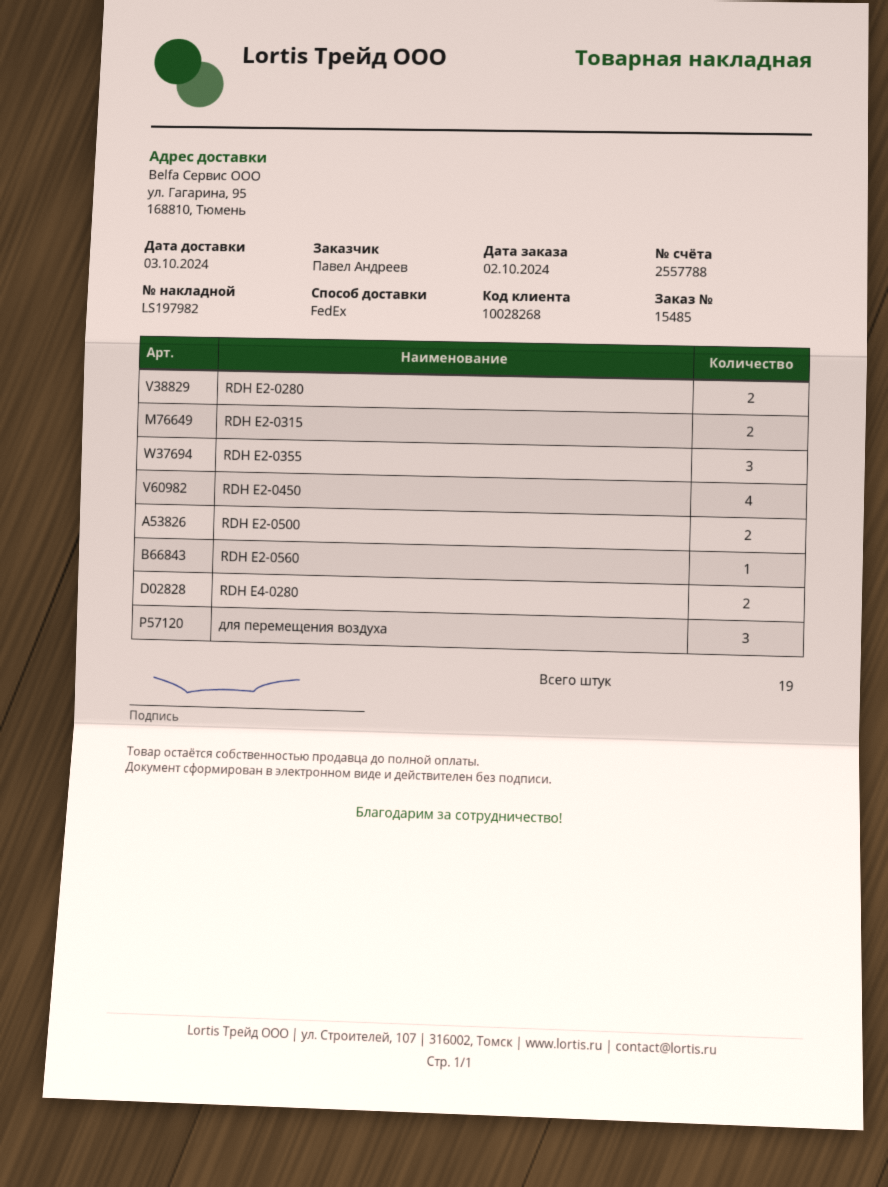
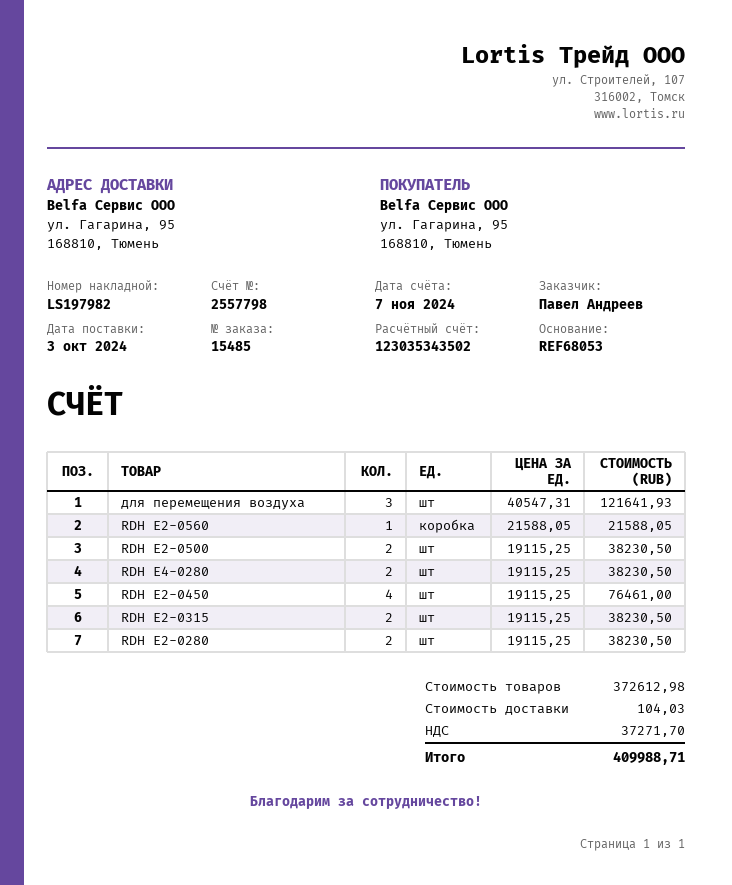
invoice number: 2557788 -> 2557798
RDH E2-0355: 3 -> none

